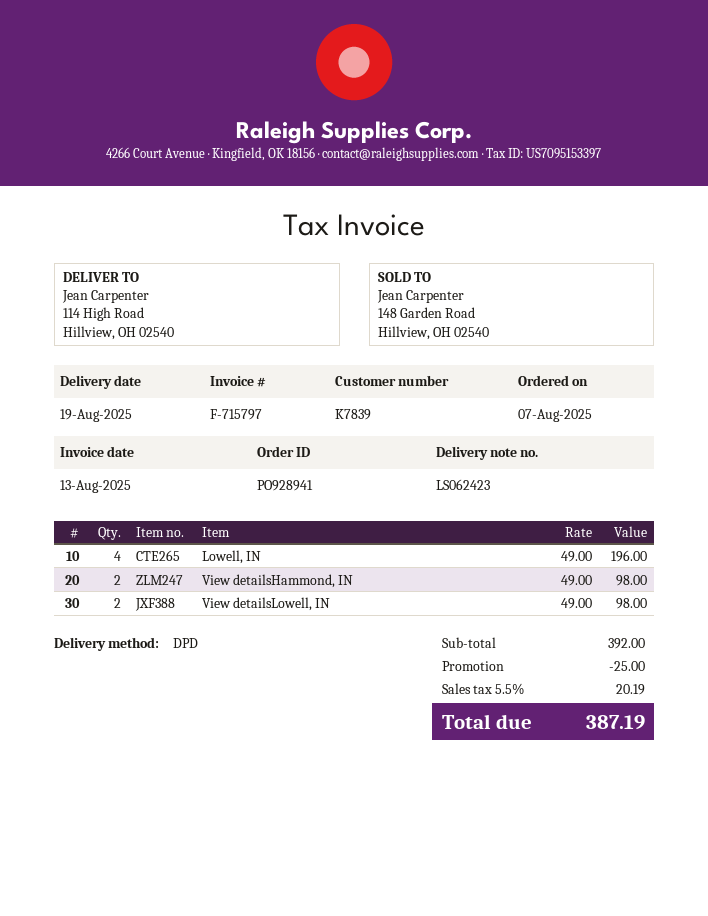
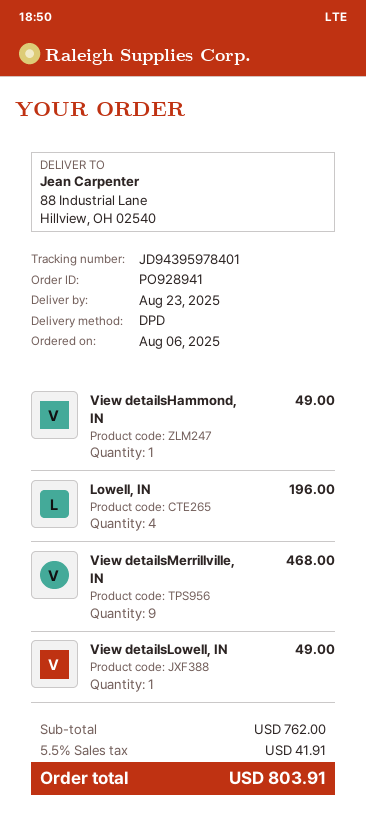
order date: 2025-08-07 -> 2025-08-06
delivery date: 2025-08-19 -> 2025-08-23
ship to: 114 High Road, Hillview, OH 02540 -> 88 Industrial Lane, Hillview, OH 02540
View detailsHammond, IN: 2 for 98.00 -> 1 for 49.00
View detailsLowell, IN: 2 for 98.00 -> 1 for 49.00
View detailsMerrillville, IN: none -> 9 for 468.00
subtotal: 392.00 -> 762.00
discount: 25.00 -> none
tax: 5.5% = 20.19 -> 5.5% = 41.91
total: 387.19 -> 803.91

